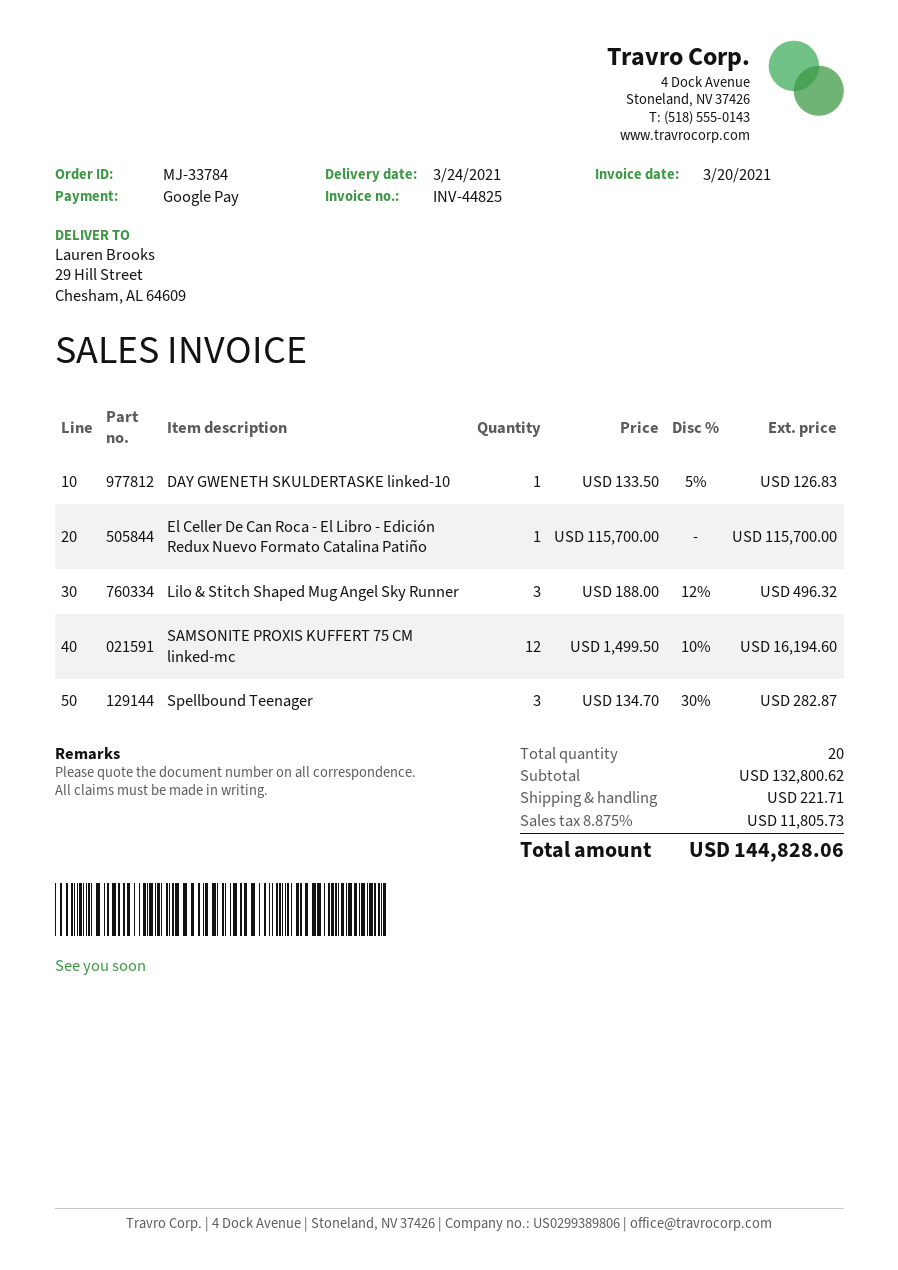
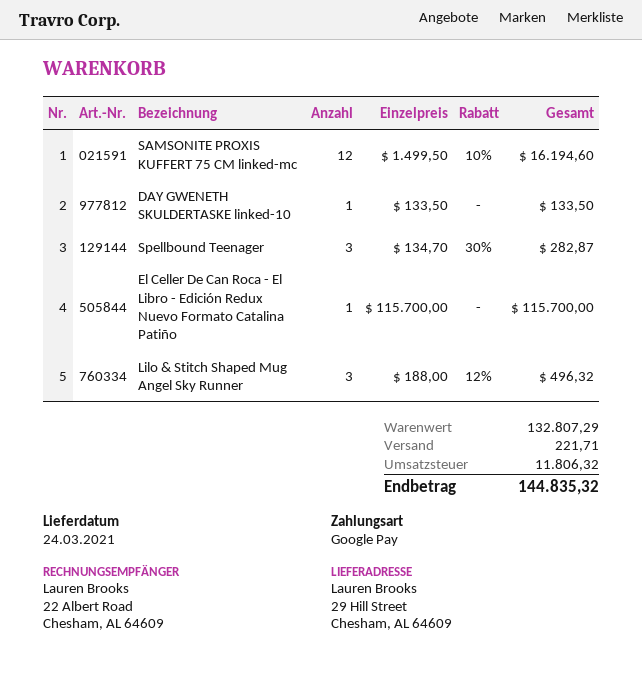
DAY GWENETH SKULDERTASKE linked-10: 1 x 133.50 - 5% = 126.83 -> 1 x 133.50 = 133.50
subtotal: 132800.62 -> 132807.29
tax: 11805.73 -> 11806.32
total: 144828.06 -> 144835.32

